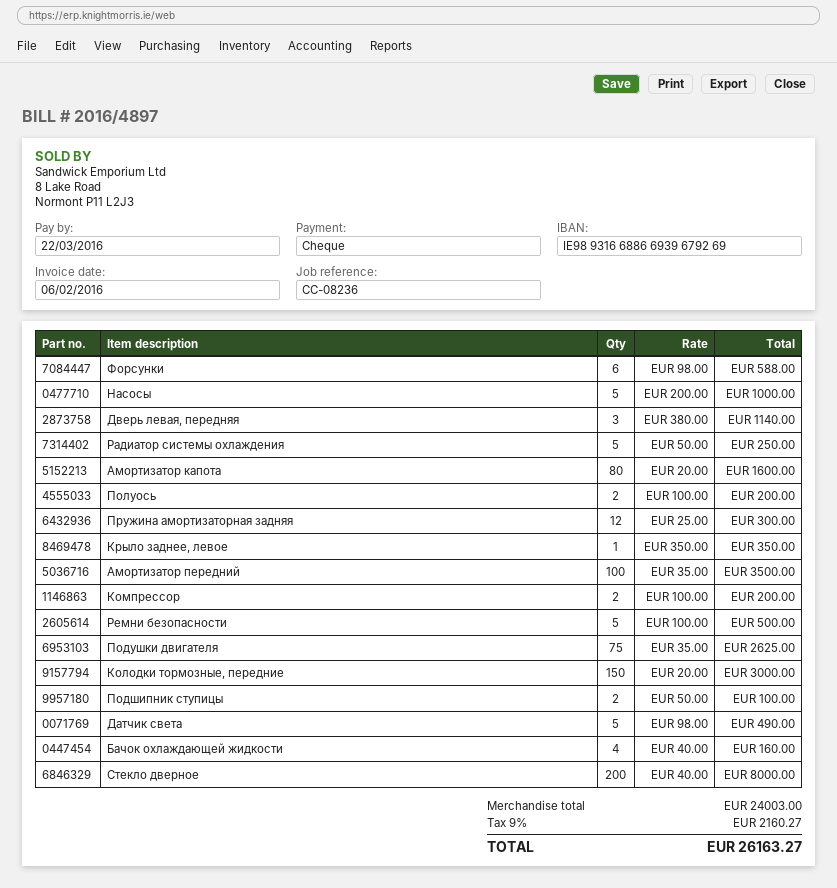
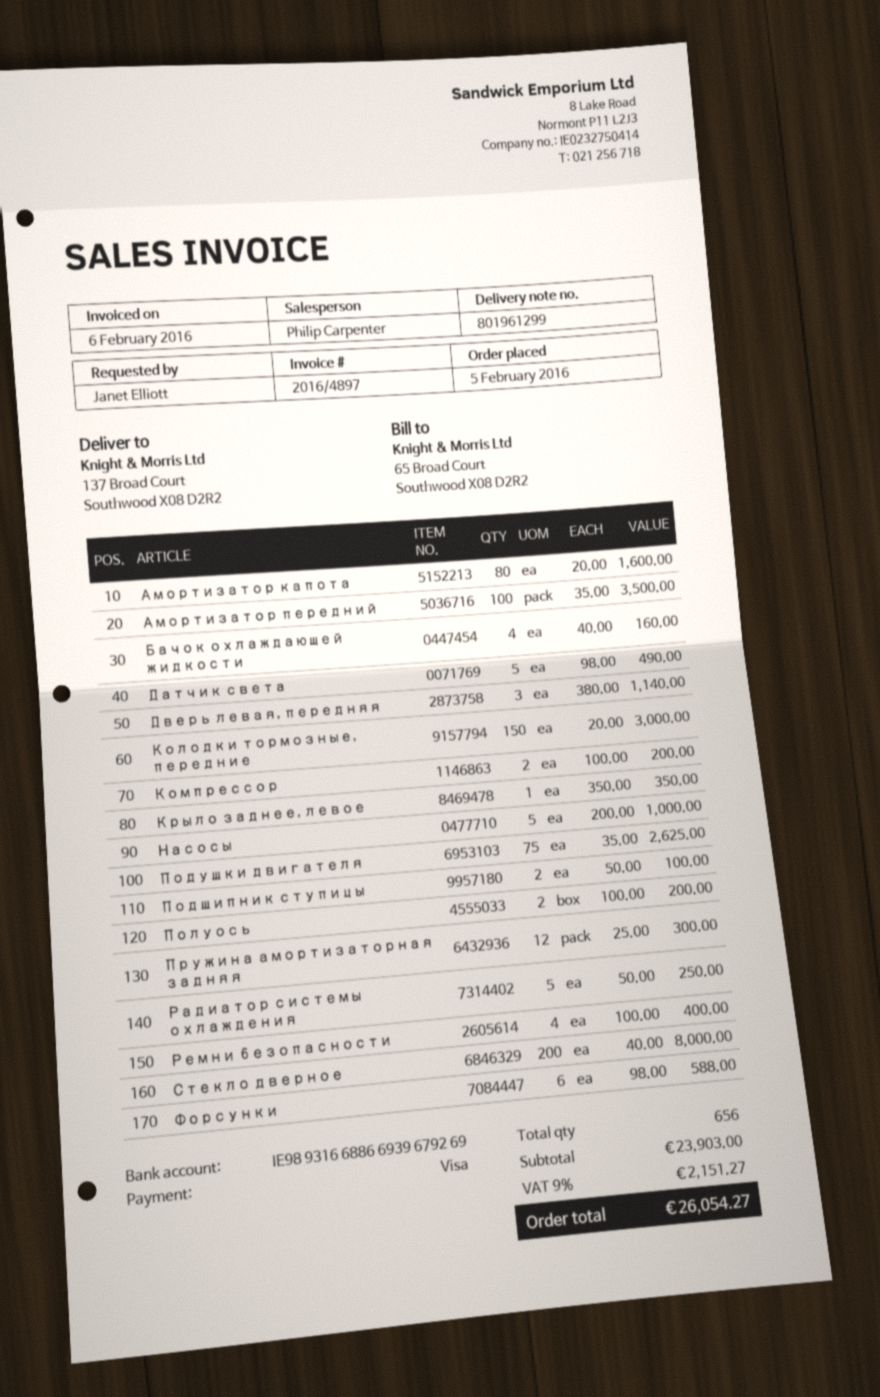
payment method: cheque -> Visa
Ремни безопасности: 5 x 100.00 = 500.00 -> 4 x 100.00 = 400.00
subtotal: 24003.00 -> 23903.00
tax: 9% = 2160.27 -> 9% = 2151.27
total: 26163.27 -> 26054.27

